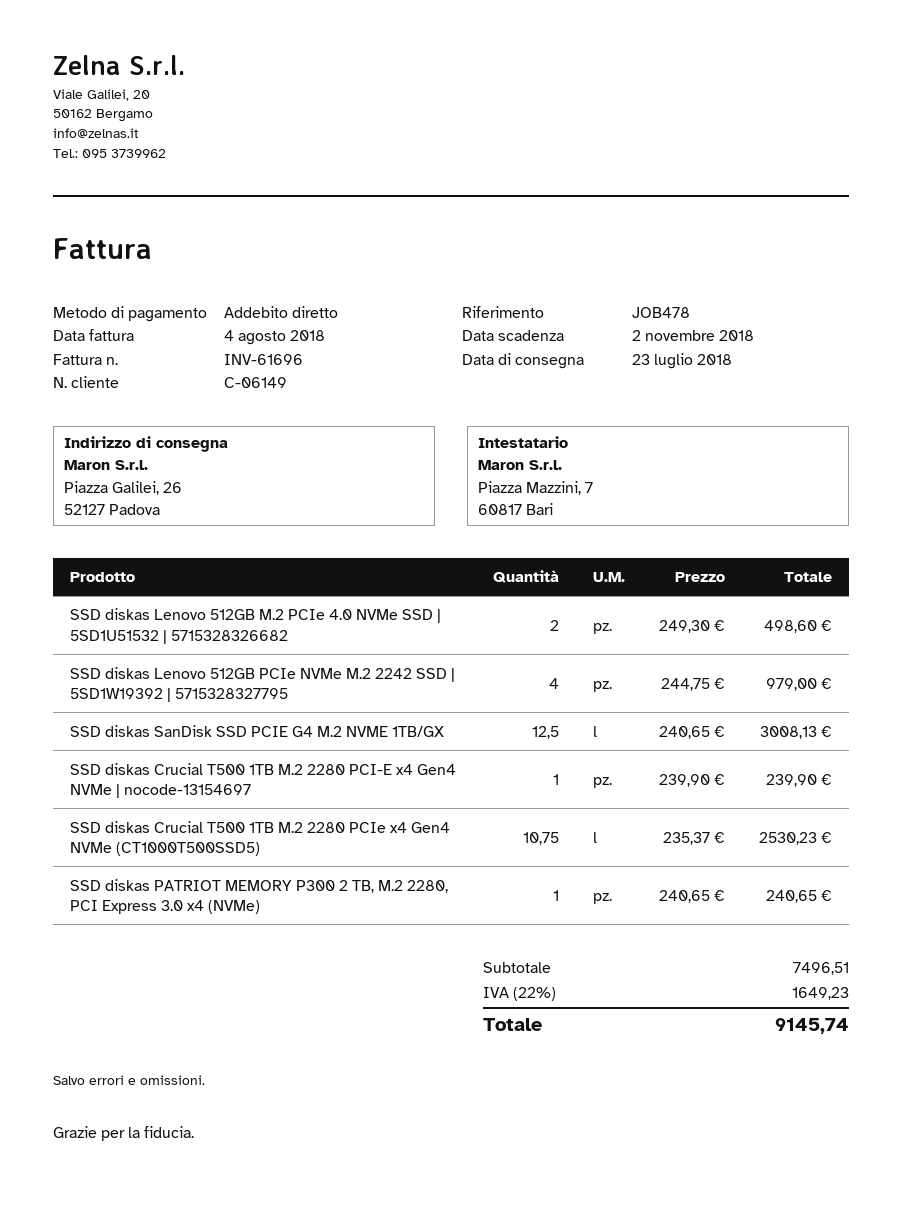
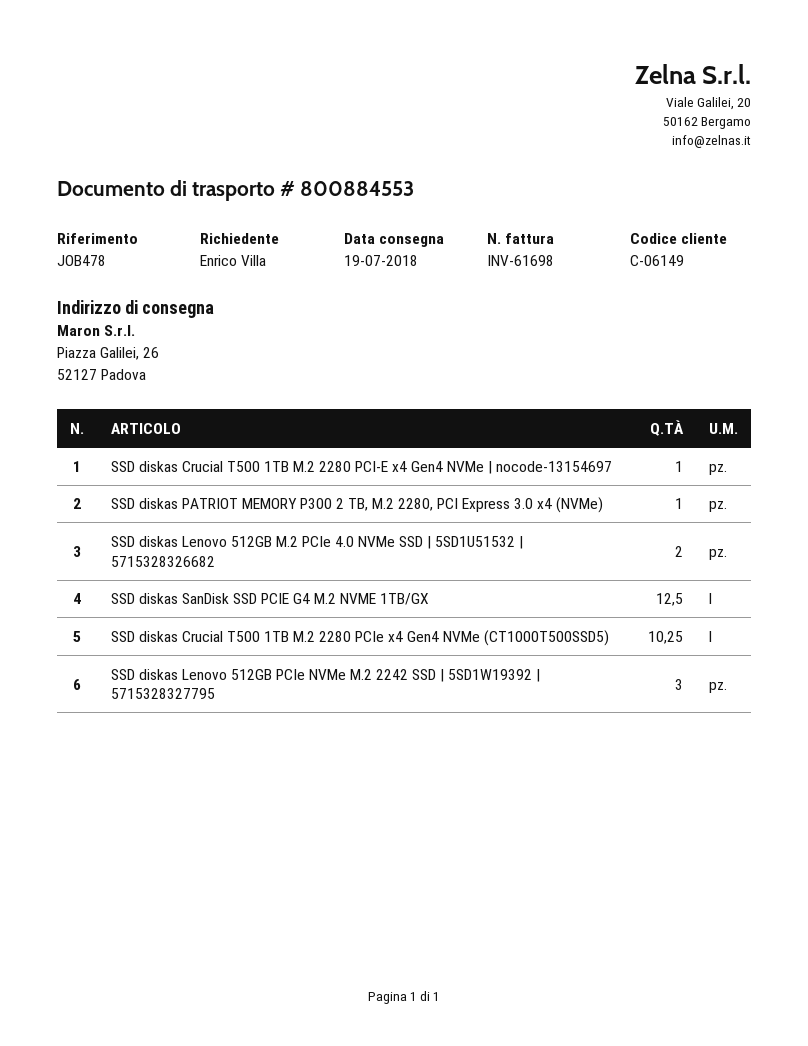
delivery date: 2018-07-23 -> 2018-07-19
invoice number: INV-61696 -> INV-61698
SSD diskas Lenovo 512GB PCIe NVMe M.2 2242 SSD | 5SD1W19392 | 5715328327795: 4 -> 3
SSD diskas Crucial T500 1TB M.2 2280 PCIe x4 Gen4 NVMe (CT1000T500SSD5): 10.75 -> 10.25

